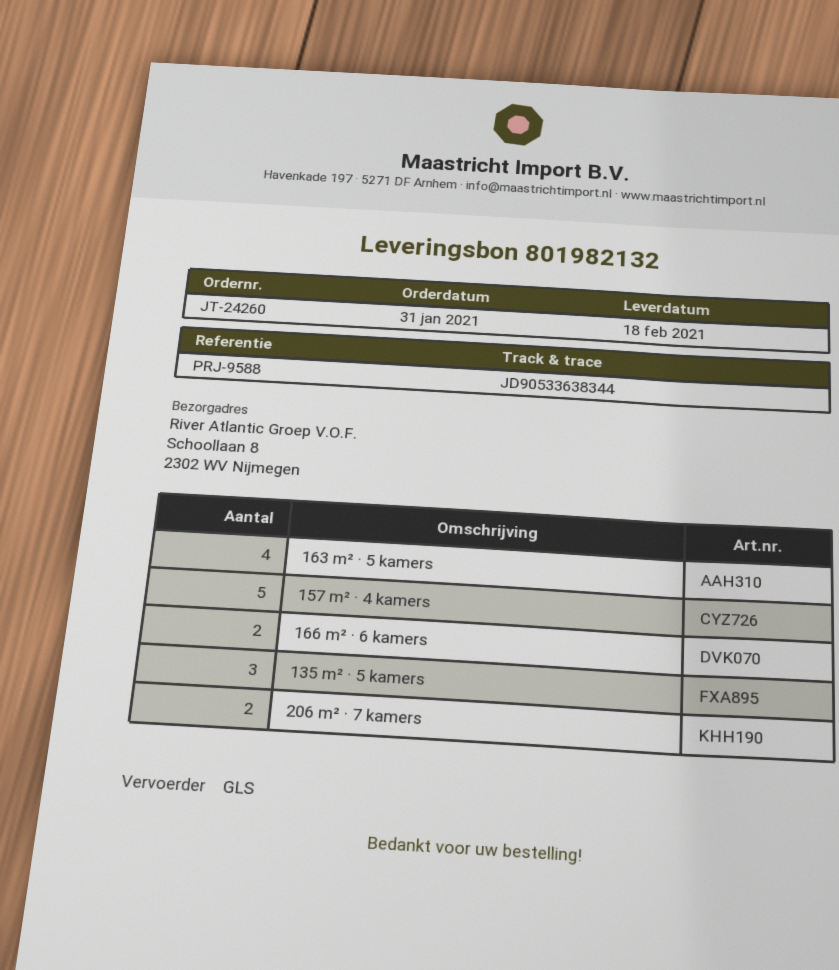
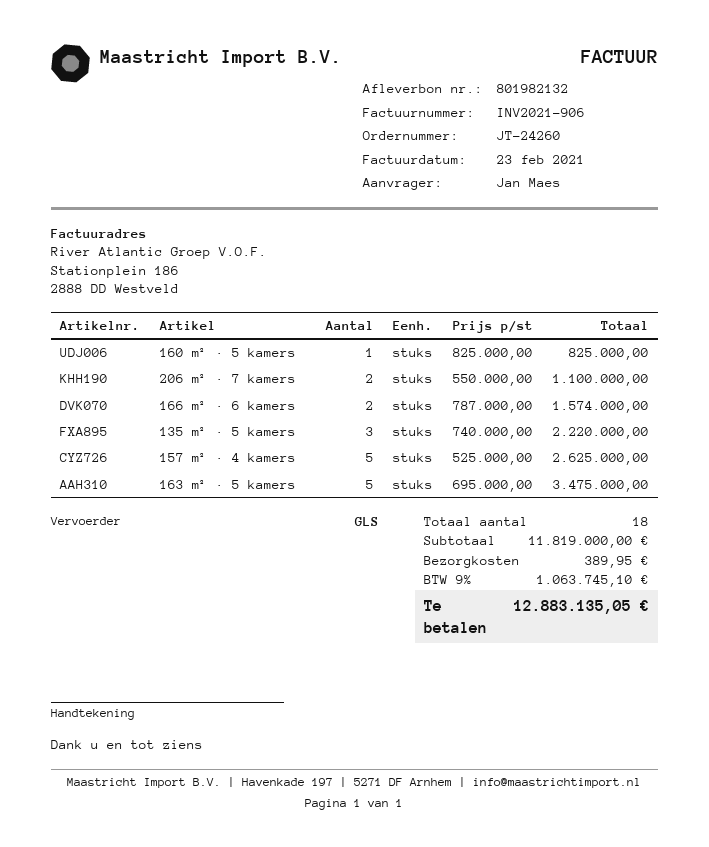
163 m² · 5 kamers: 4 -> 5
160 m² · 5 kamers: none -> 1

